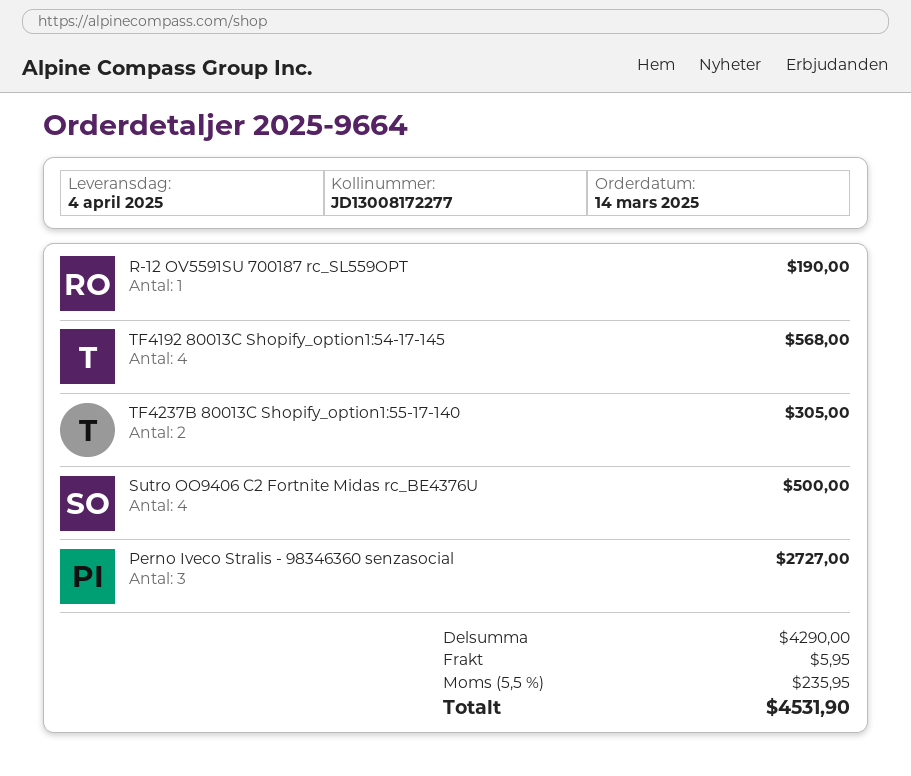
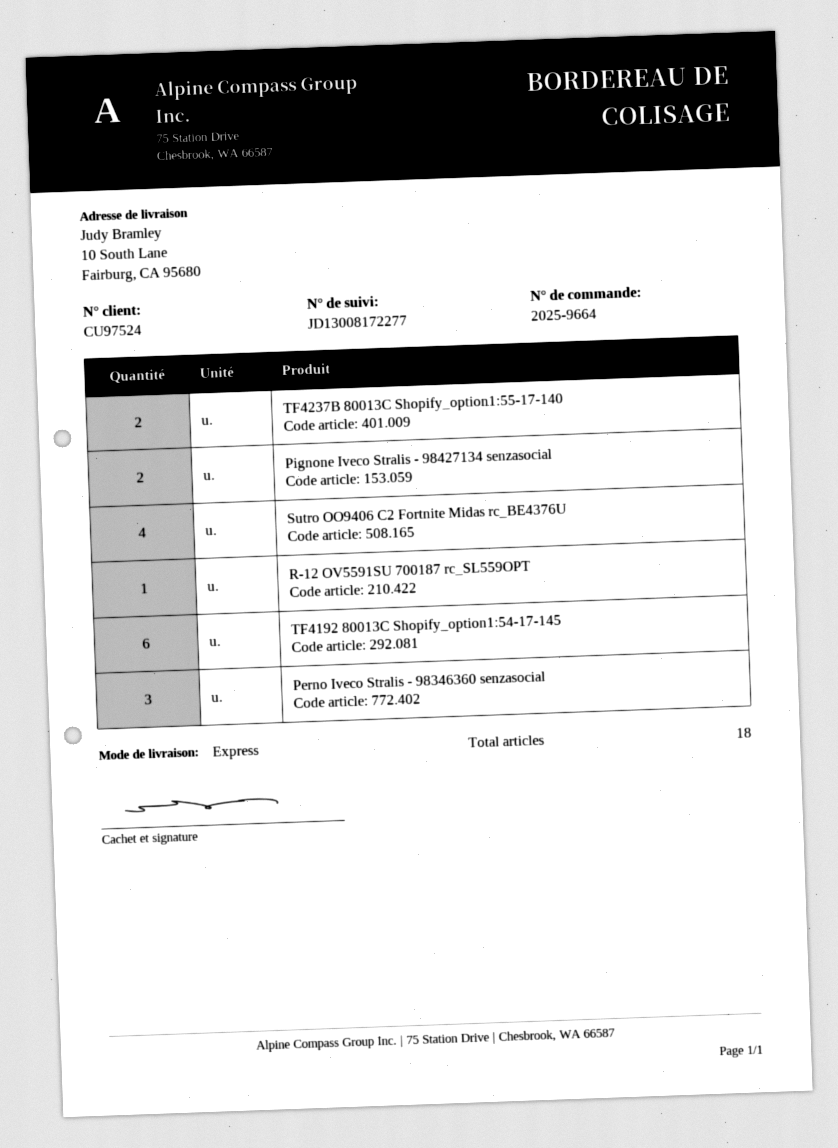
TF4192 80013C Shopify_option1:54-17-145: 4 -> 6
Pignone Iveco Stralis - 98427134 senzasocial: none -> 2

